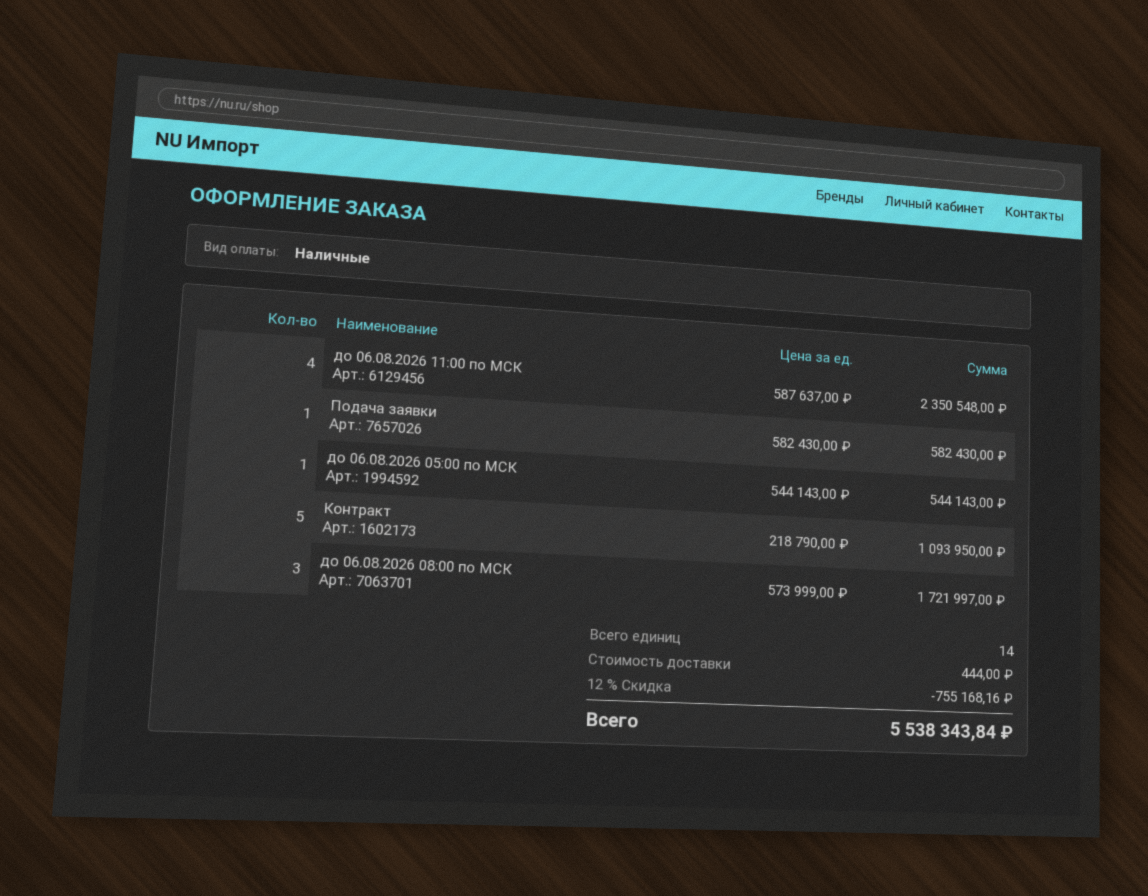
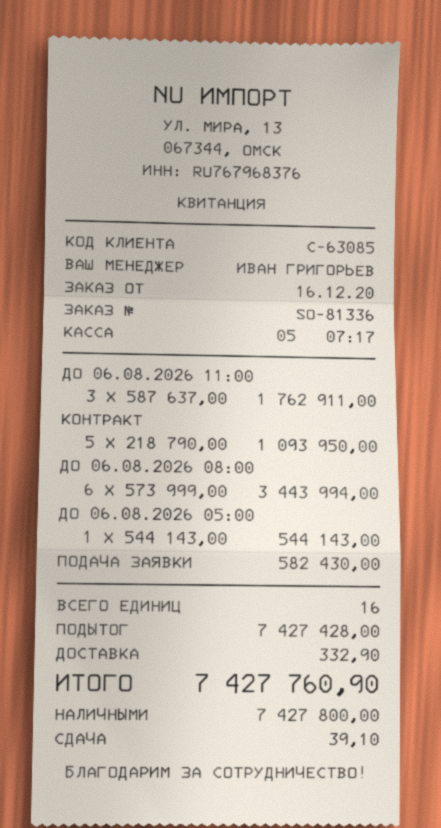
до 06.08.2026 11:00 по МСК: 4 x 587637.00 = 2350548.00 -> 3 x 587637.00 = 1762911.00
до 06.08.2026 08:00 по МСК: 3 x 573999.00 = 1721997.00 -> 6 x 573999.00 = 3443994.00
total quantity: 14 -> 16
discount: 12% = 755168.16 -> none
shipping: 444.00 -> 332.90
total: 5538343.84 -> 7427760.90

